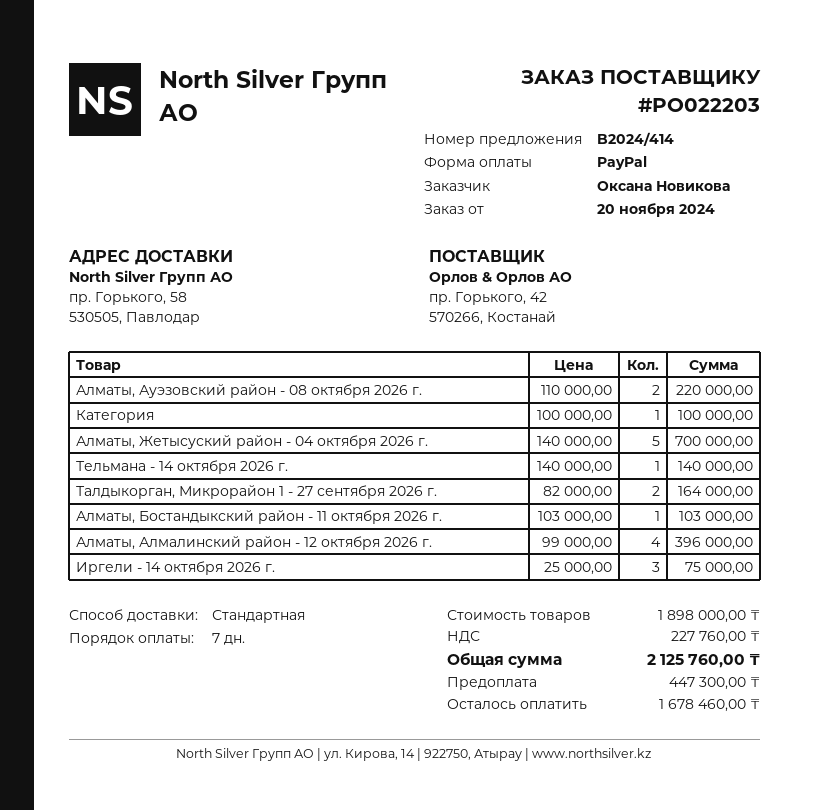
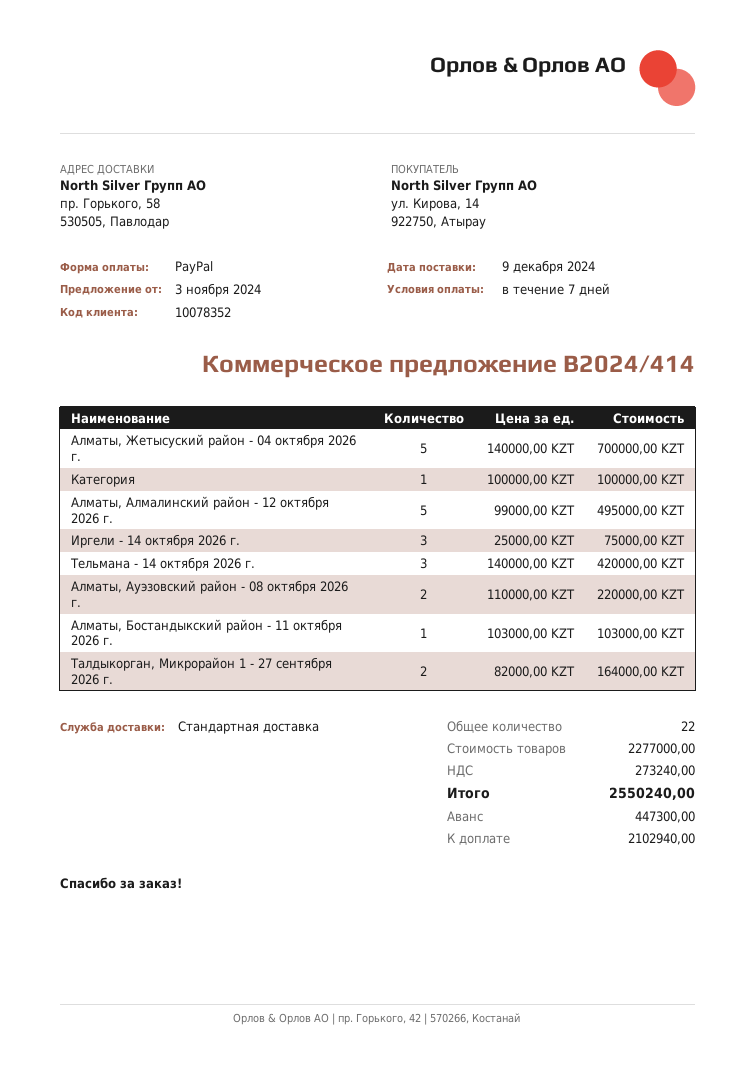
Тельмана - 14 октября 2026 г.: 1 x 140000.00 = 140000.00 -> 3 x 140000.00 = 420000.00
Алматы, Алмалинский район - 12 октября 2026 г.: 4 x 99000.00 = 396000.00 -> 5 x 99000.00 = 495000.00
subtotal: 1898000.00 -> 2277000.00
tax: 227760.00 -> 273240.00
total: 2125760.00 -> 2550240.00
balance: 1678460.00 -> 2102940.00

